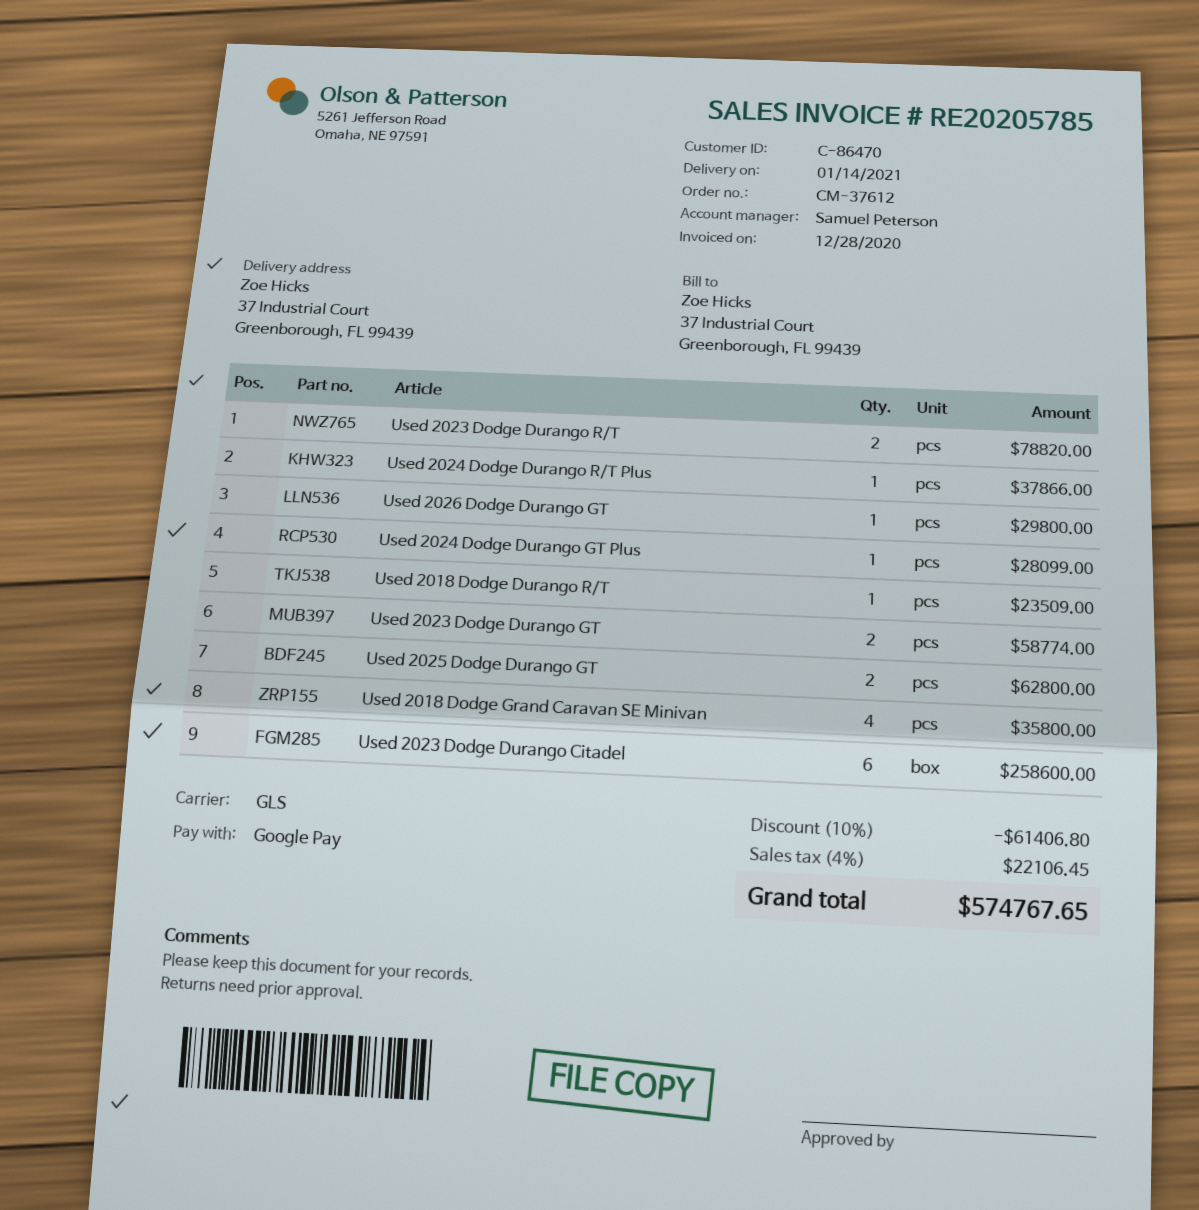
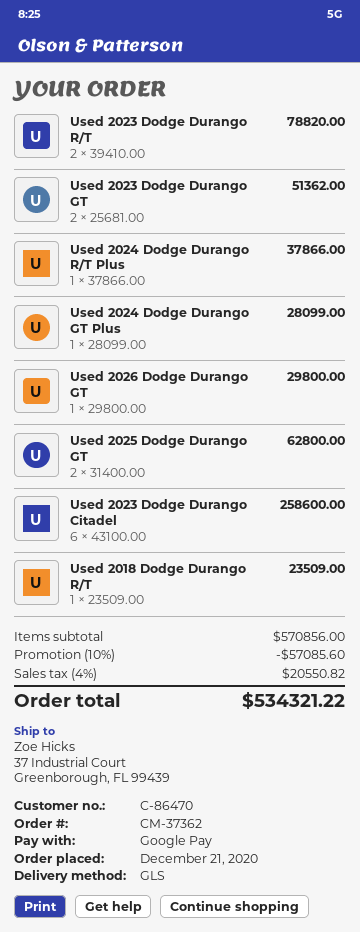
order number: CM-37612 -> CM-37362
Used 2023 Dodge Durango GT: 2 for 58774.00 -> 2 for 51362.00
Used 2018 Dodge Grand Caravan SE Minivan: 4 for 35800.00 -> none
discount: 10% = 61406.80 -> 10% = 57085.60
tax: 4% = 22106.45 -> 4% = 20550.82
total: 574767.65 -> 534321.22

